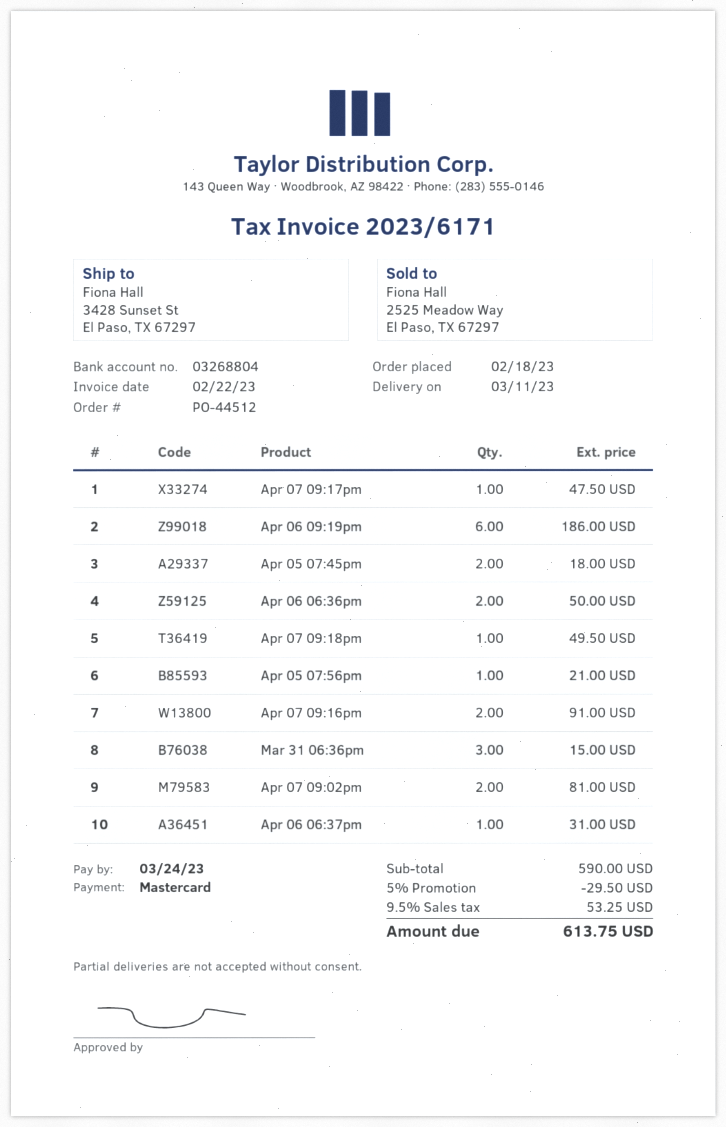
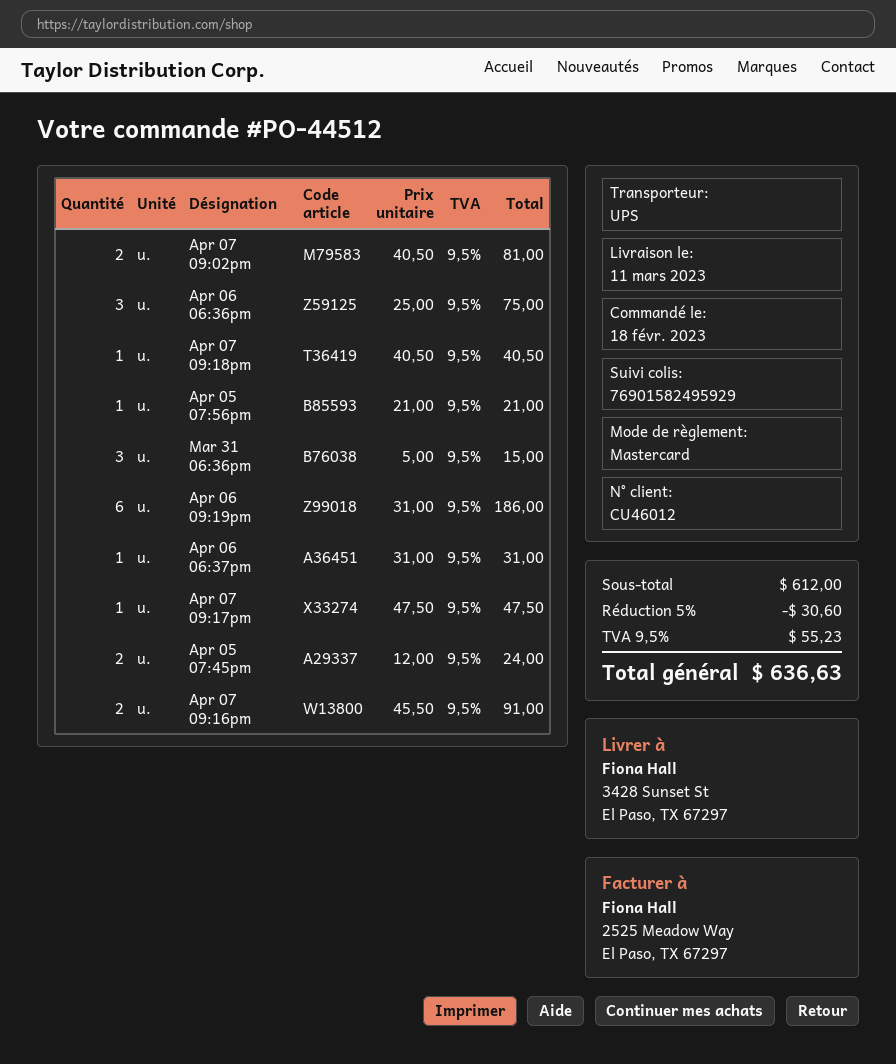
Apr 05 07:45pm: 2 for 18.00 -> 2 for 24.00
Apr 06 06:36pm: 2 for 50.00 -> 3 for 75.00
Apr 07 09:18pm: 1 for 49.50 -> 1 for 40.50
subtotal: 590.00 -> 612.00
discount: 5% = 29.50 -> 5% = 30.60
tax: 9.5% = 53.25 -> 9.5% = 55.23
total: 613.75 -> 636.63

